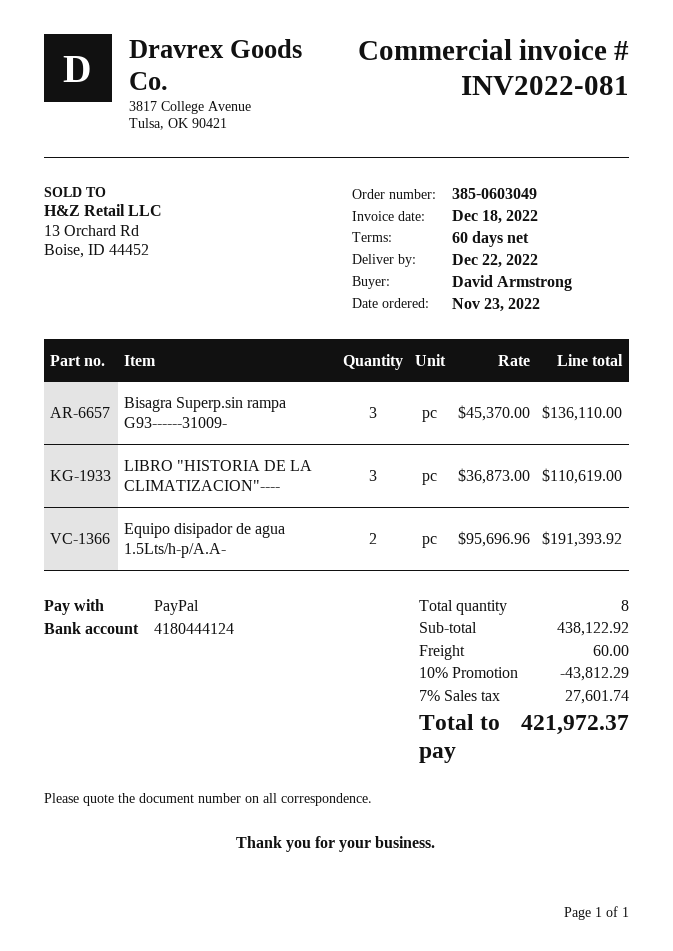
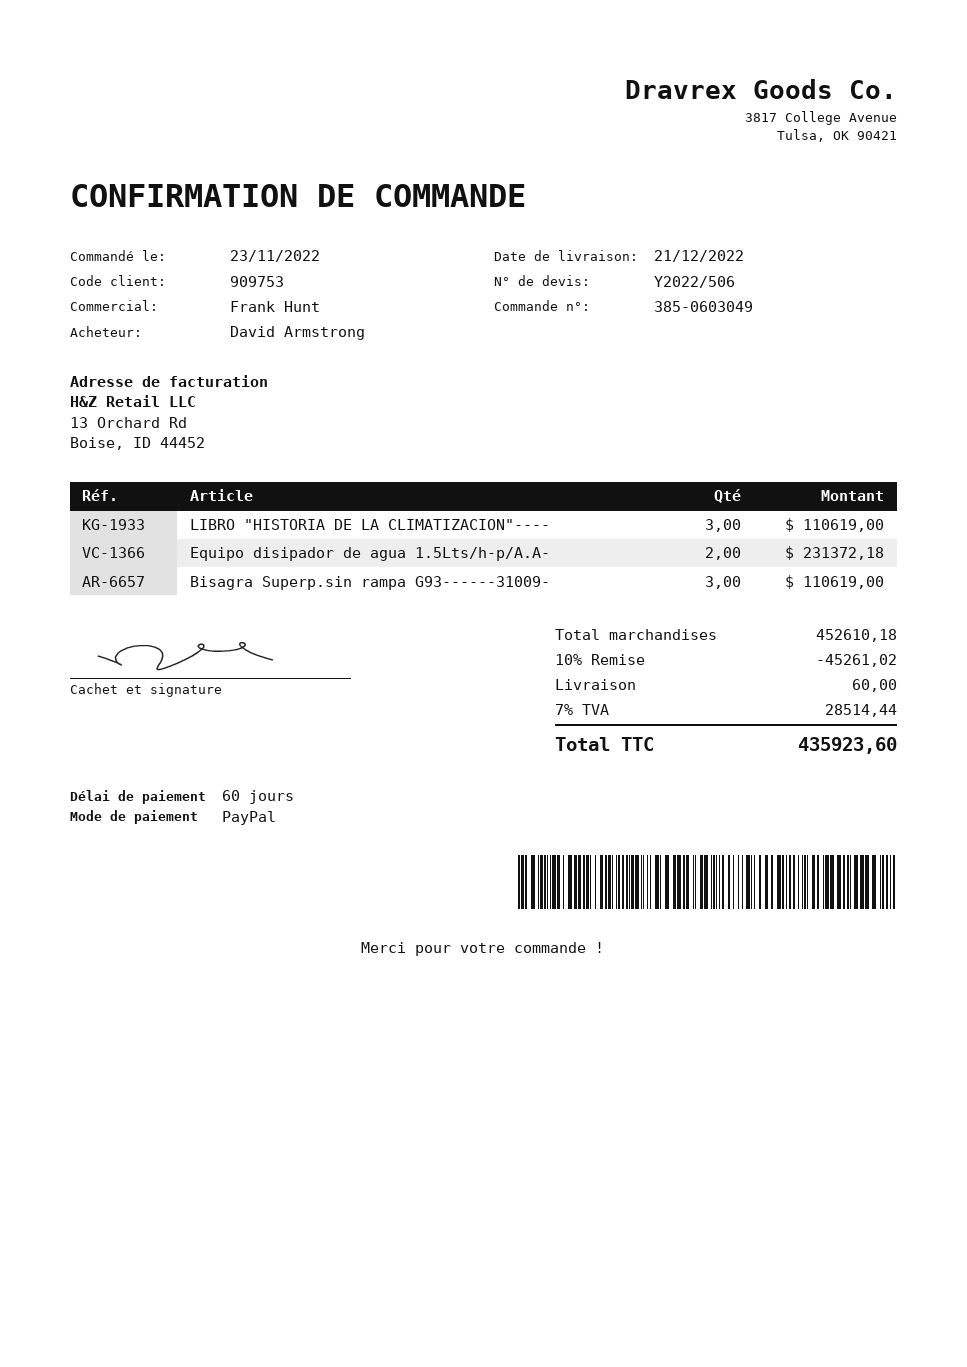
delivery date: 2022-12-22 -> 2022-12-21
Bisagra Superp.sin rampa G93------31009-: 3 for 136110.00 -> 3 for 110619.00
Equipo disipador de agua 1.5Lts/h-p/A.A-: 2 for 191393.92 -> 2 for 231372.18
subtotal: 438122.92 -> 452610.18
discount: 10% = 43812.29 -> 10% = 45261.02
tax: 7% = 27601.74 -> 7% = 28514.44
total: 421972.37 -> 435923.60

